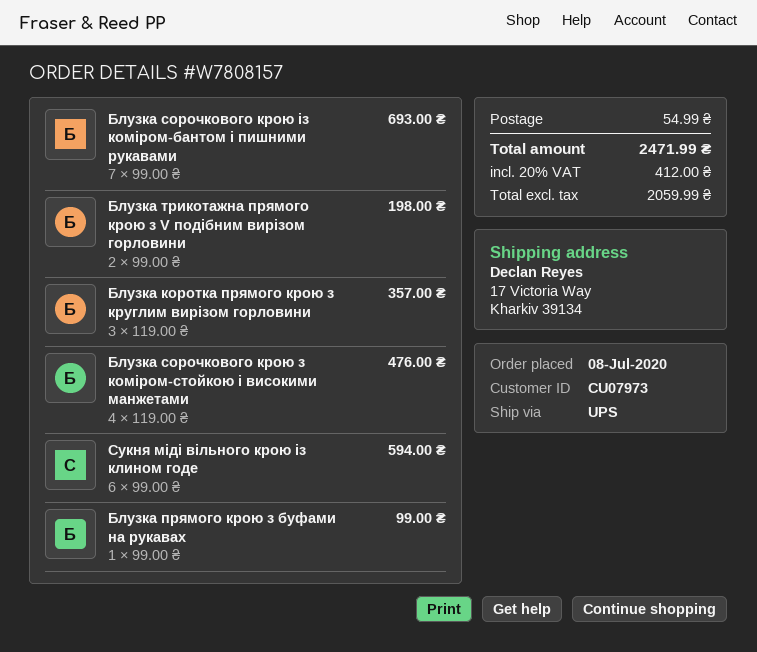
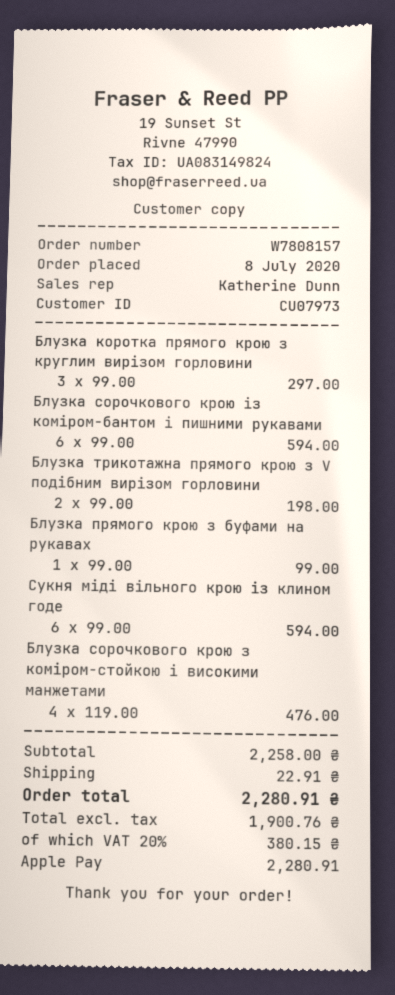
Блузка сорочкового крою із коміром-бантом і пишними рукавами: 7 x 99.00 = 693.00 -> 6 x 99.00 = 594.00
Блузка коротка прямого крою з круглим вирізом горловини: 3 x 119.00 = 357.00 -> 3 x 99.00 = 297.00
shipping: 54.99 -> 22.91
net: 2059.99 -> 1900.76
tax: 20% = 412.00 -> 20% = 380.15
total: 2471.99 -> 2280.91

